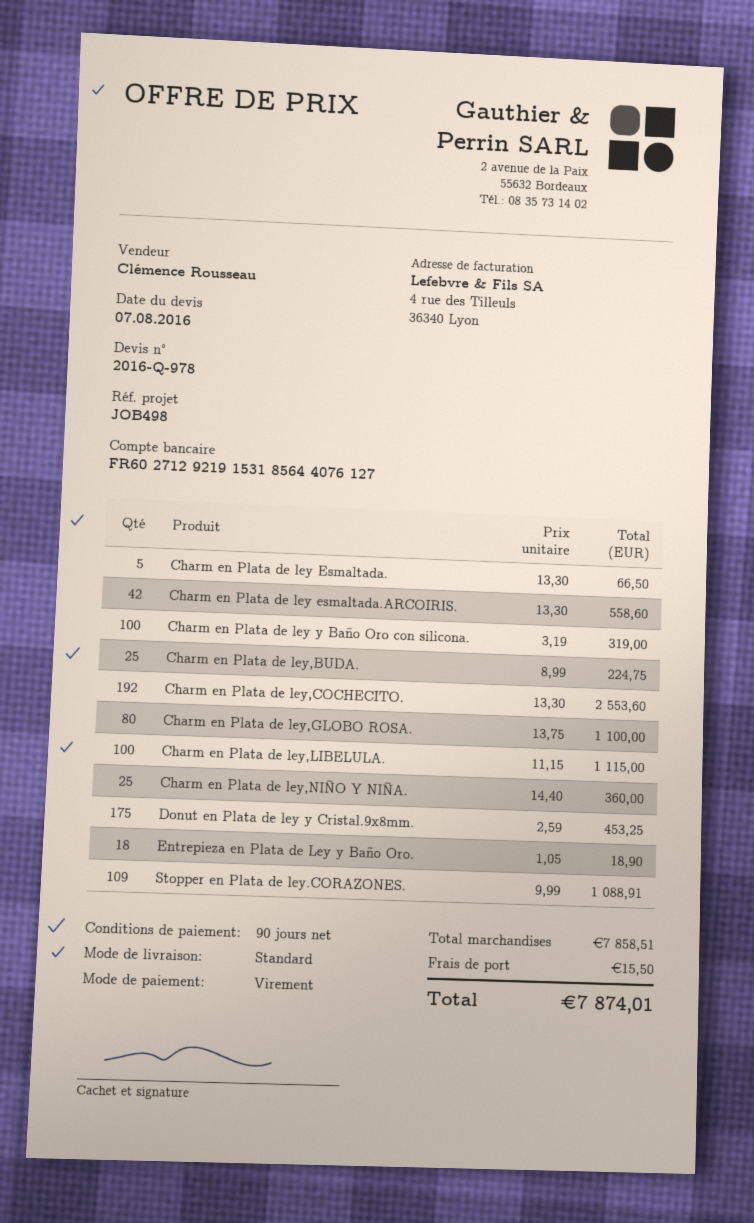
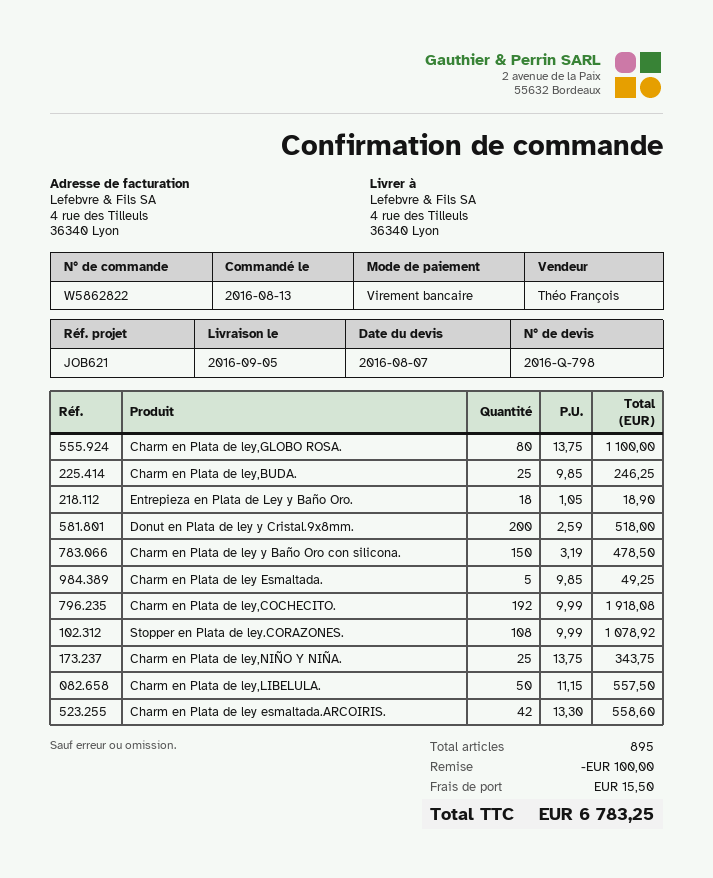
quote number: 2016-Q-978 -> 2016-Q-798
reference: JOB498 -> JOB621
sales rep: Clémence Rousseau -> Théo François
Charm en Plata de ley Esmaltada.: 5 x 13.30 = 66.50 -> 5 x 9.85 = 49.25
Charm en Plata de ley y Baño Oro con silicona.: 100 x 3.19 = 319.00 -> 150 x 3.19 = 478.50
Charm en Plata de ley,BUDA.: 25 x 8.99 = 224.75 -> 25 x 9.85 = 246.25
Charm en Plata de ley,COCHECITO.: 192 x 13.30 = 2553.60 -> 192 x 9.99 = 1918.08
Charm en Plata de ley,LIBELULA.: 100 x 11.15 = 1115.00 -> 50 x 11.15 = 557.50
Charm en Plata de ley,NIÑO Y NIÑA.: 25 x 14.40 = 360.00 -> 25 x 13.75 = 343.75
Donut en Plata de ley y Cristal.9x8mm.: 175 x 2.59 = 453.25 -> 200 x 2.59 = 518.00
Stopper en Plata de ley.CORAZONES.: 109 x 9.99 = 1088.91 -> 108 x 9.99 = 1078.92
discount: none -> 100.00
total: 7874.01 -> 6783.25

